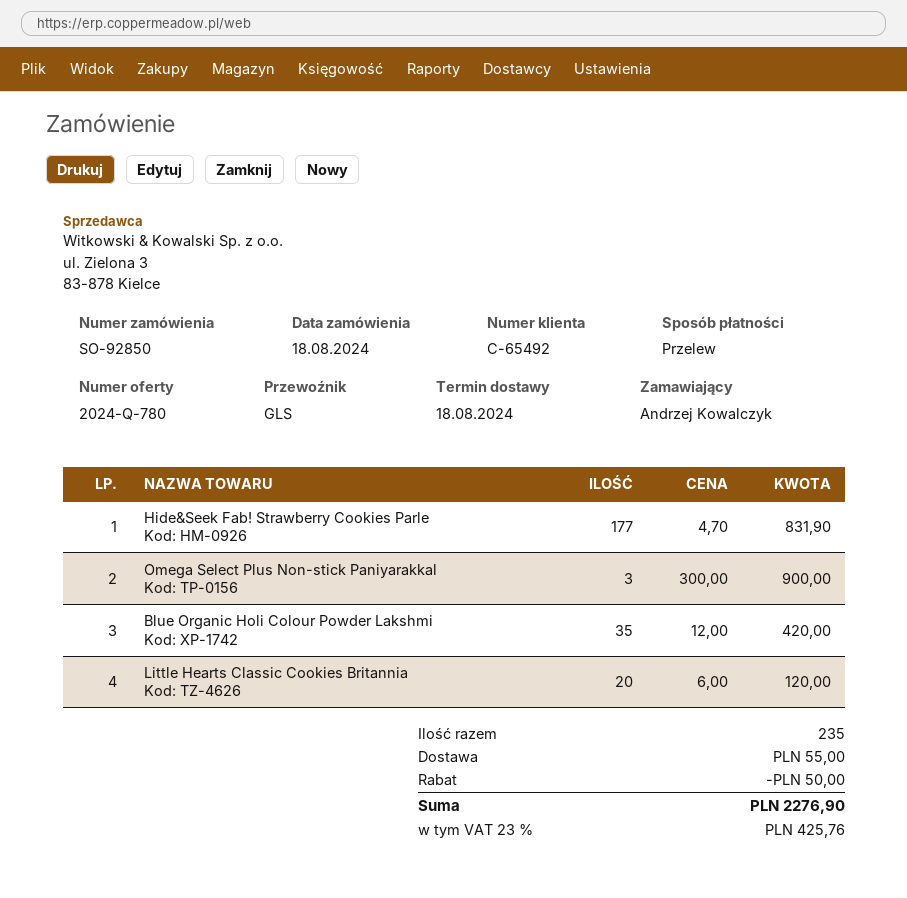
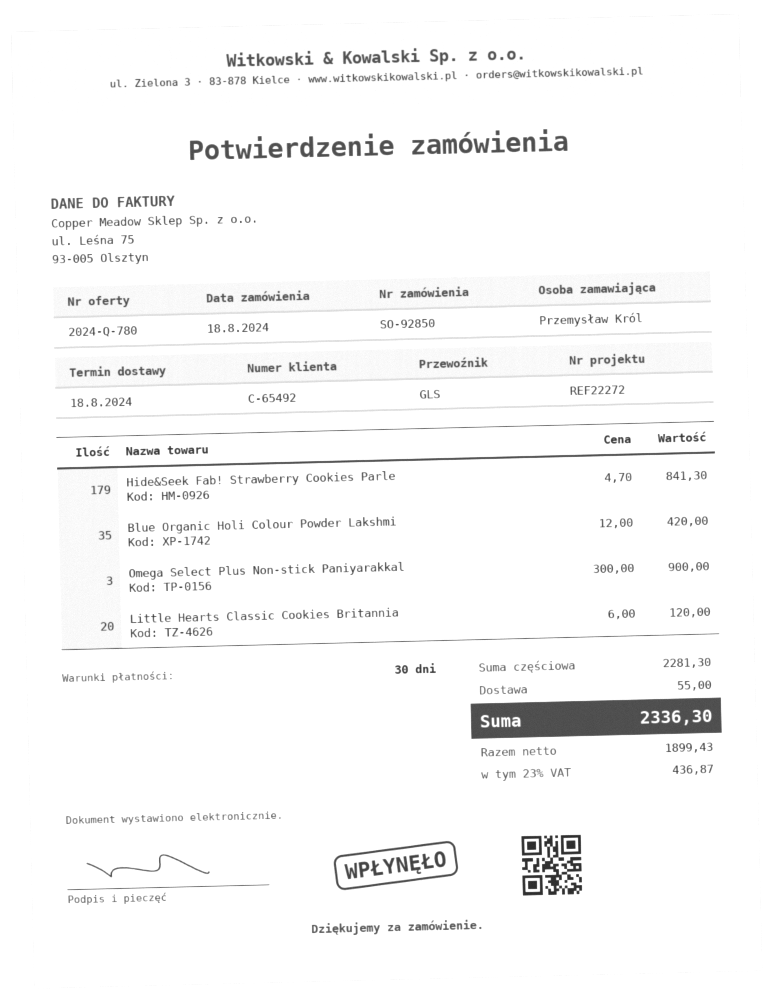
ordered by: Andrzej Kowalczyk -> Przemysław Król
Hide&Seek Fab! Strawberry Cookies Parle: 177 x 4.70 = 831.90 -> 179 x 4.70 = 841.30
discount: 50.00 -> none
tax: 23% = 425.76 -> 23% = 436.87
total: 2276.90 -> 2336.30

